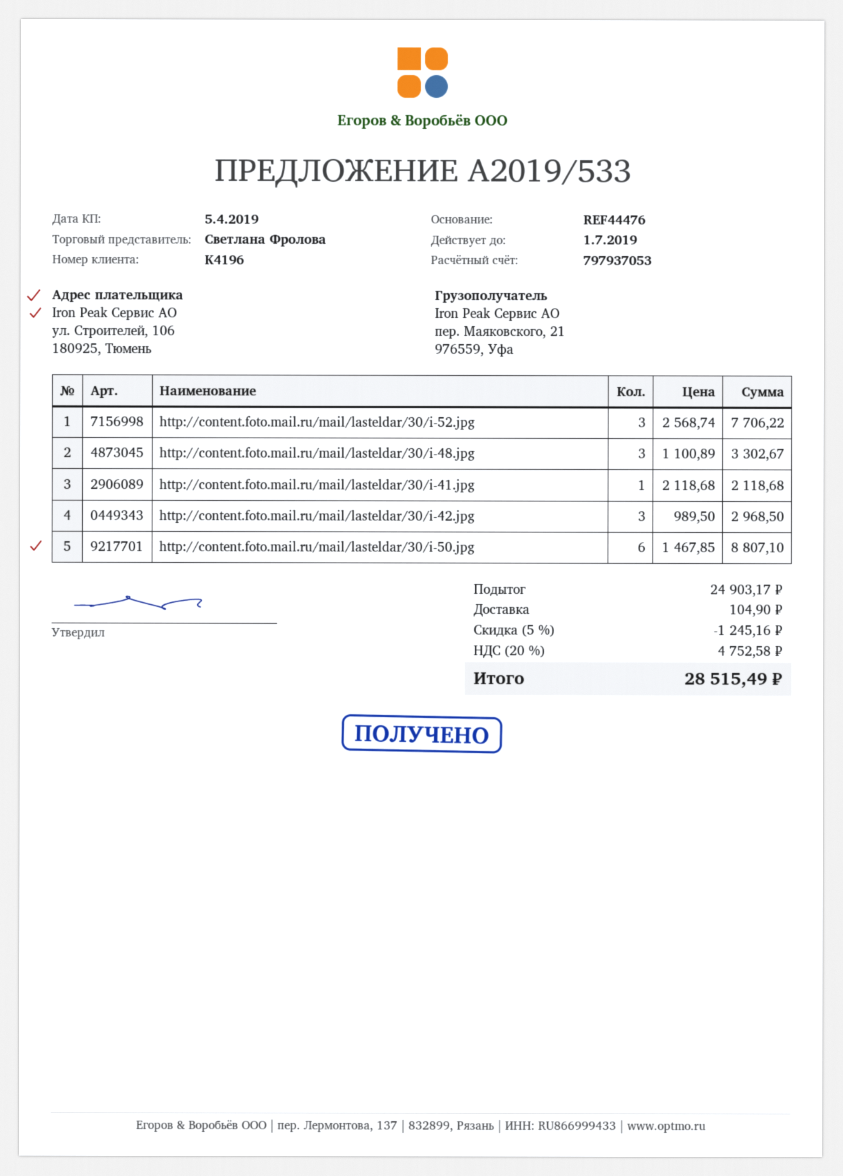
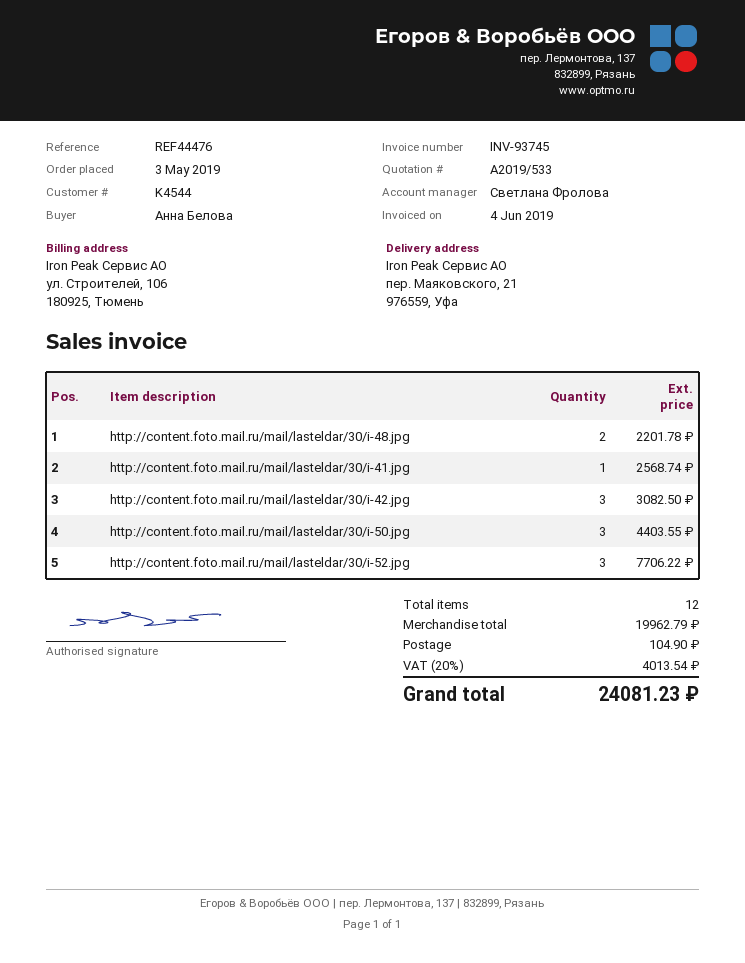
customer number: K4196 -> K4544
http://content.foto.mail.ru/mail/lasteldar/30/i-48.jpg: 3 for 3302.67 -> 2 for 2201.78
http://content.foto.mail.ru/mail/lasteldar/30/i-41.jpg: 1 for 2118.68 -> 1 for 2568.74
http://content.foto.mail.ru/mail/lasteldar/30/i-42.jpg: 3 for 2968.50 -> 3 for 3082.50
http://content.foto.mail.ru/mail/lasteldar/30/i-50.jpg: 6 for 8807.10 -> 3 for 4403.55
subtotal: 24903.17 -> 19962.79
discount: 5% = 1245.16 -> none
tax: 20% = 4752.58 -> 20% = 4013.54
total: 28515.49 -> 24081.23

